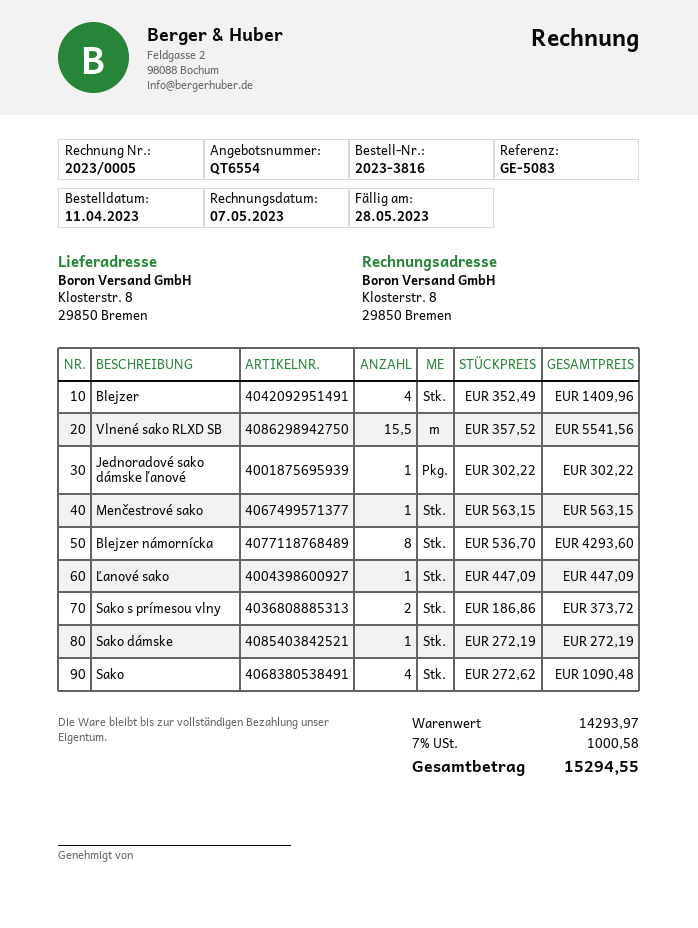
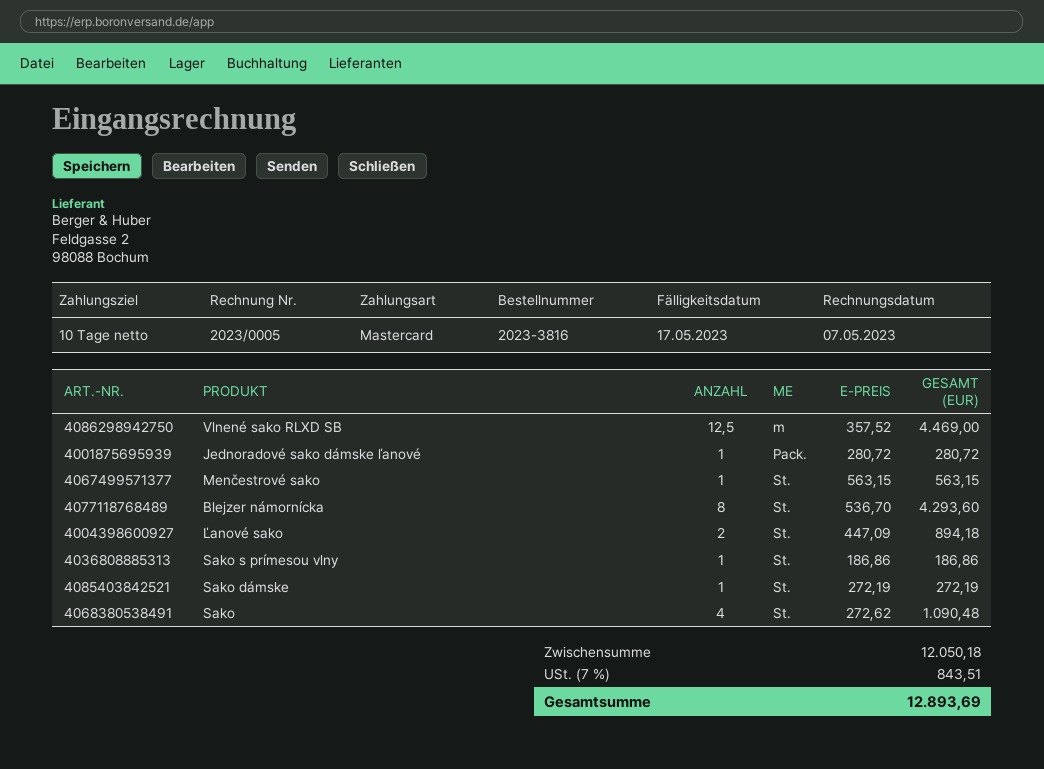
due date: 2023-05-28 -> 2023-05-17
Blejzer: 4 x 352.49 = 1409.96 -> none
Vlnené sako RLXD SB: 15.5 x 357.52 = 5541.56 -> 12.5 x 357.52 = 4469.00
Jednoradové sako dámske ľanové: 1 x 302.22 = 302.22 -> 1 x 280.72 = 280.72
Ľanové sako: 1 x 447.09 = 447.09 -> 2 x 447.09 = 894.18
Sako s prímesou vlny: 2 x 186.86 = 373.72 -> 1 x 186.86 = 186.86
subtotal: 14293.97 -> 12050.18
tax: 7% = 1000.58 -> 7% = 843.51
total: 15294.55 -> 12893.69

